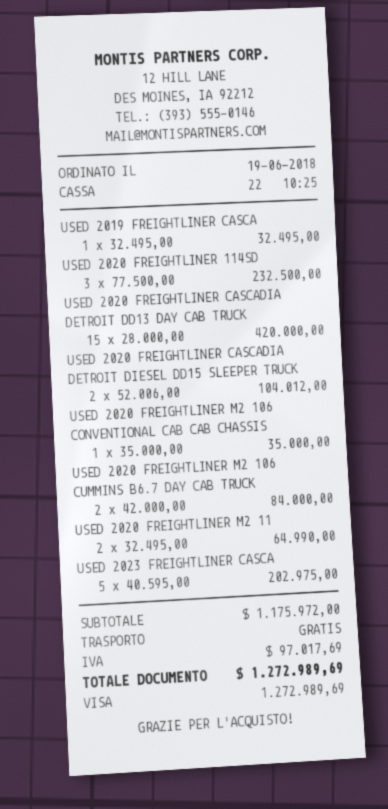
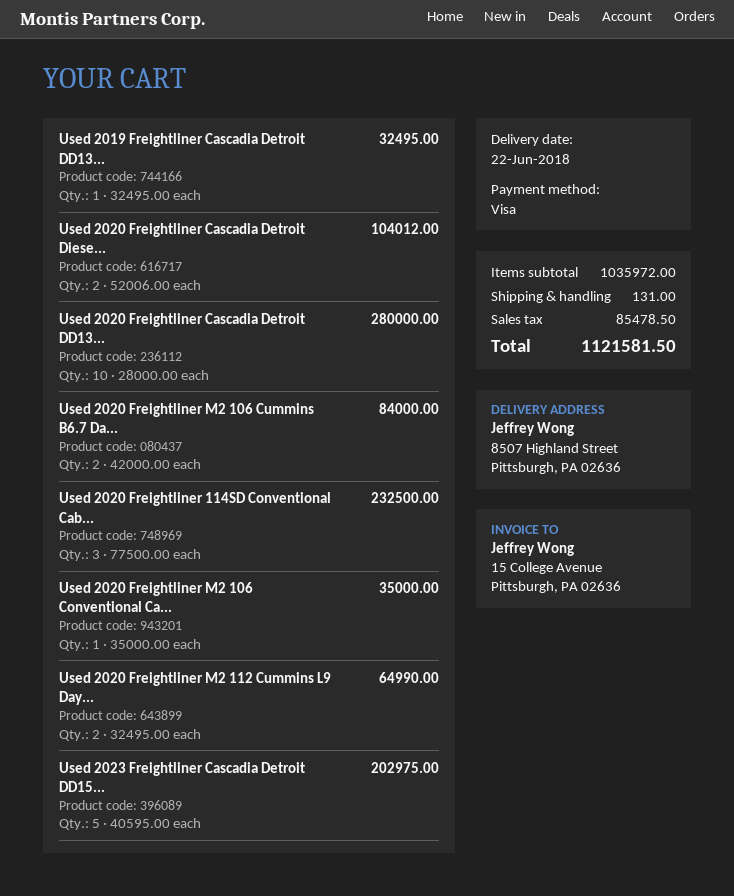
USED 2020 FREIGHTLINER CASCADIA DETROIT DD13 DAY CAB TRUCK: 15 x 28000.00 = 420000.00 -> 10 x 28000.00 = 280000.00
subtotal: 1175972.00 -> 1035972.00
shipping: 0.00 -> 131.00
tax: 97017.69 -> 85478.50
total: 1272989.69 -> 1121581.50

